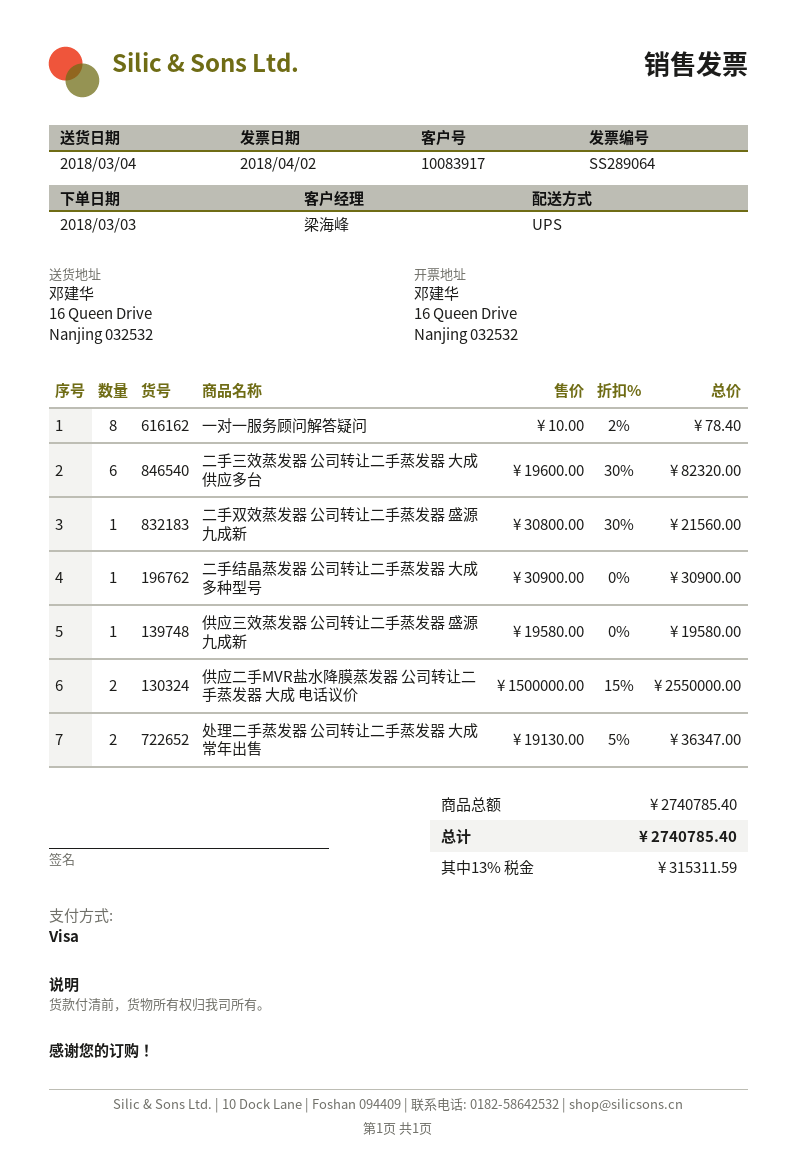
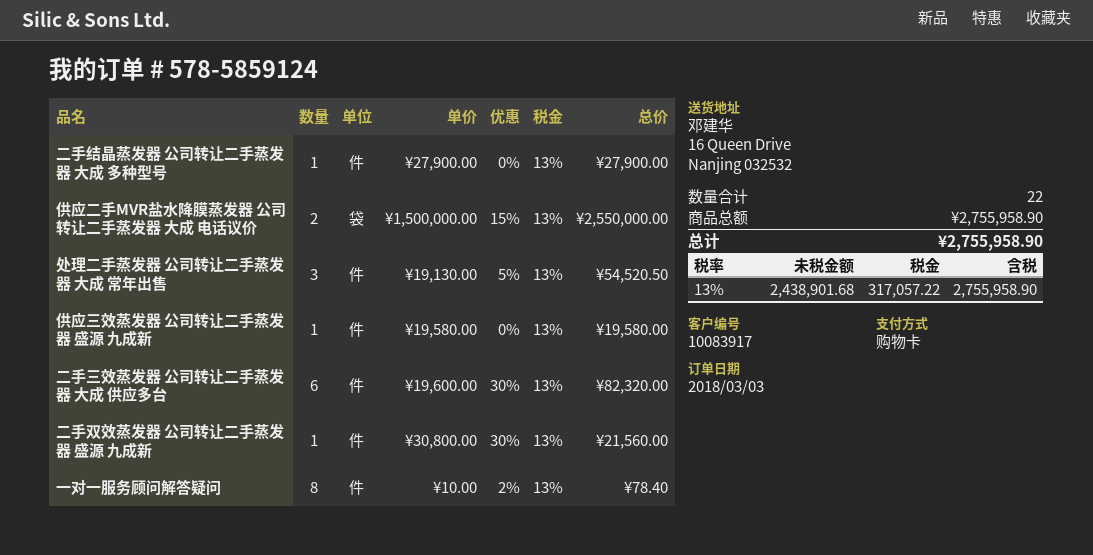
payment method: Visa -> gift card
二手结晶蒸发器 公司转让二手蒸发器 大成 多种型号: 1 x 30900.00 = 30900.00 -> 1 x 27900.00 = 27900.00
处理二手蒸发器 公司转让二手蒸发器 大成 常年出售: 2 x 19130.00 - 5% = 36347.00 -> 3 x 19130.00 - 5% = 54520.50
subtotal: 2740785.40 -> 2755958.90
tax: 13% = 315311.59 -> 13% = 317057.22
total: 2740785.40 -> 2755958.90

